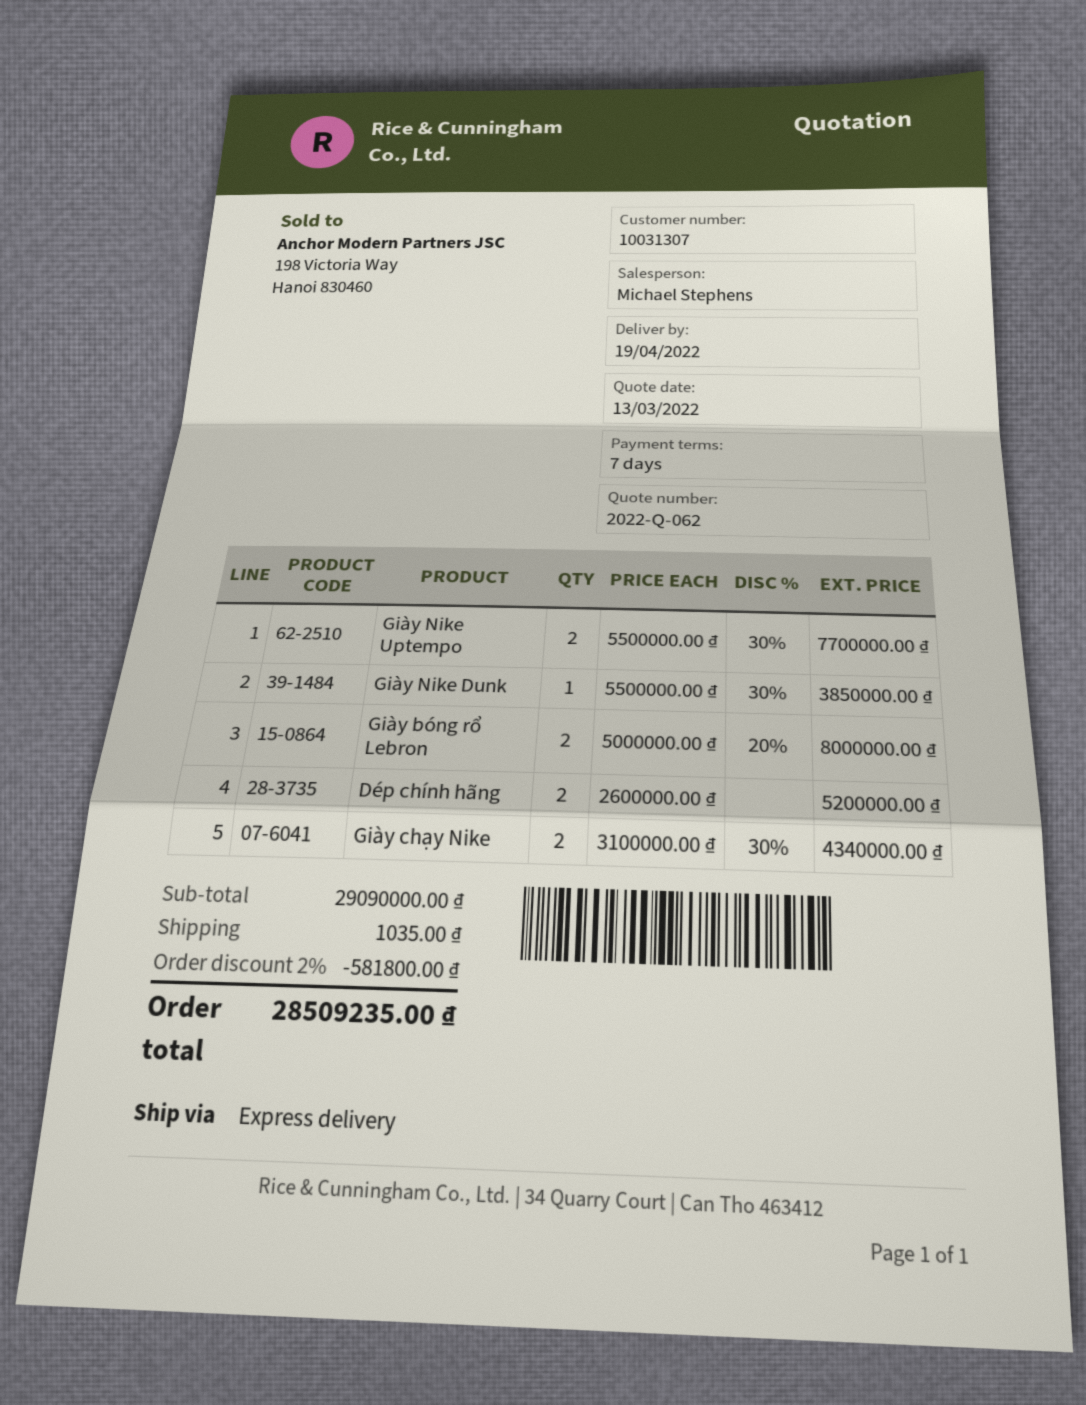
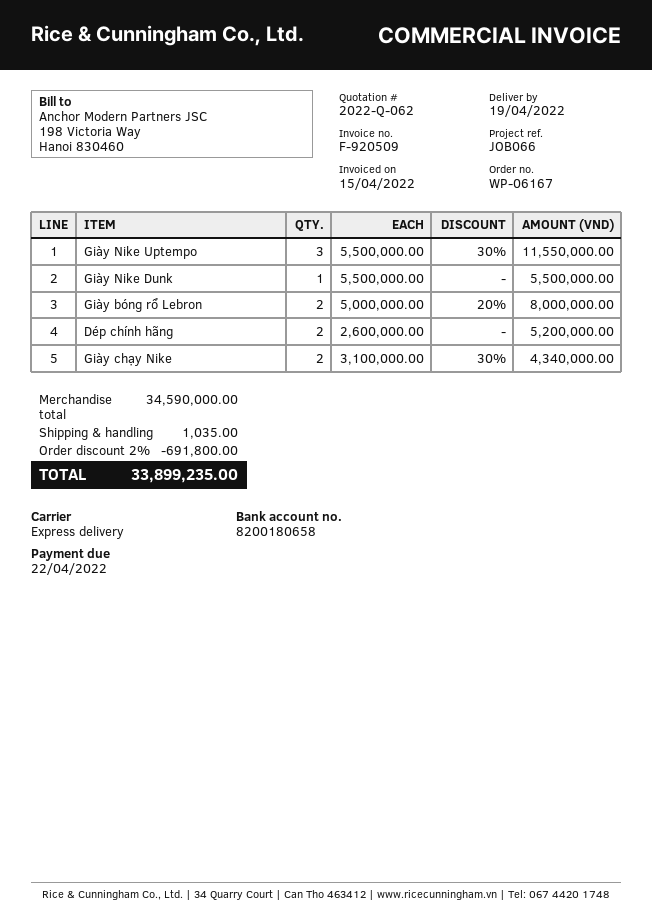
Giày Nike Uptempo: 2 x 5500000.00 - 30% = 7700000.00 -> 3 x 5500000.00 - 30% = 11550000.00
Giày Nike Dunk: 1 x 5500000.00 - 30% = 3850000.00 -> 1 x 5500000.00 = 5500000.00
subtotal: 29090000.00 -> 34590000.00
discount: 2% = 581800.00 -> 2% = 691800.00
total: 28509235.00 -> 33899235.00

